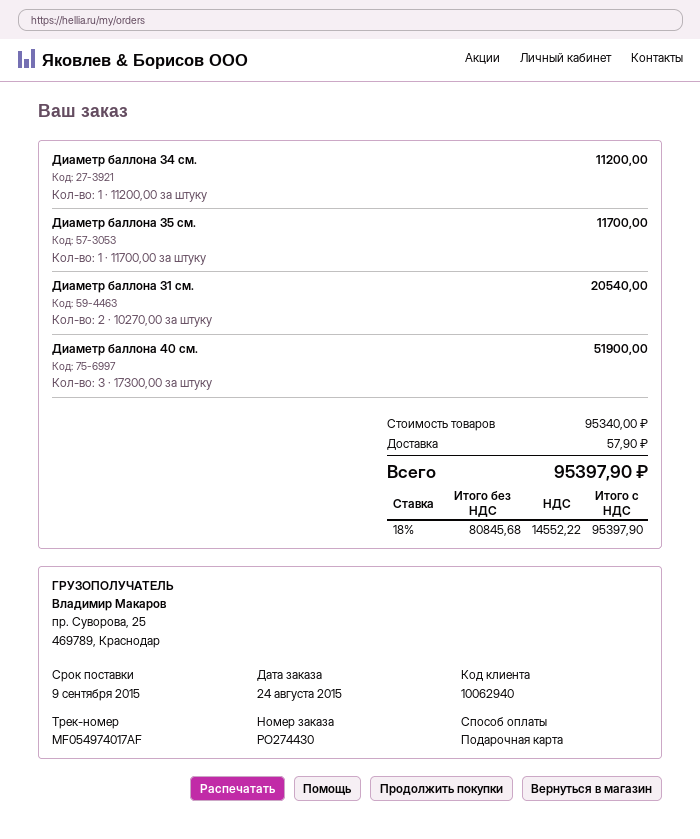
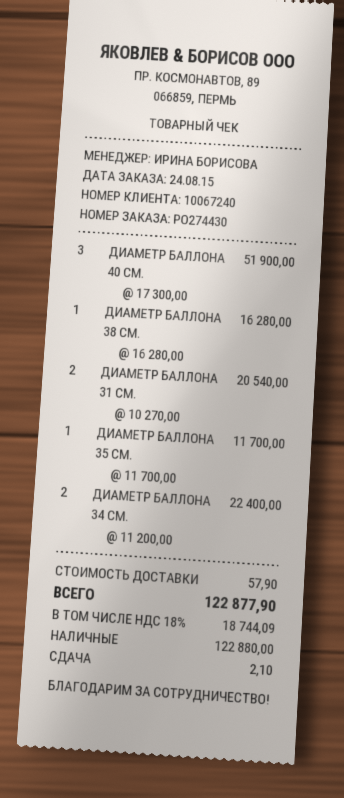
customer number: 10062940 -> 10067240
payment method: gift card -> cash
Диаметр баллона 34 см.: 1 x 11200.00 = 11200.00 -> 2 x 11200.00 = 22400.00
ДИАМЕТР БАЛЛОНА 38 СМ.: none -> 1 x 16280.00 = 16280.00
tax: 18% = 14552.22 -> 18% = 18744.09
total: 95397.90 -> 122877.90

